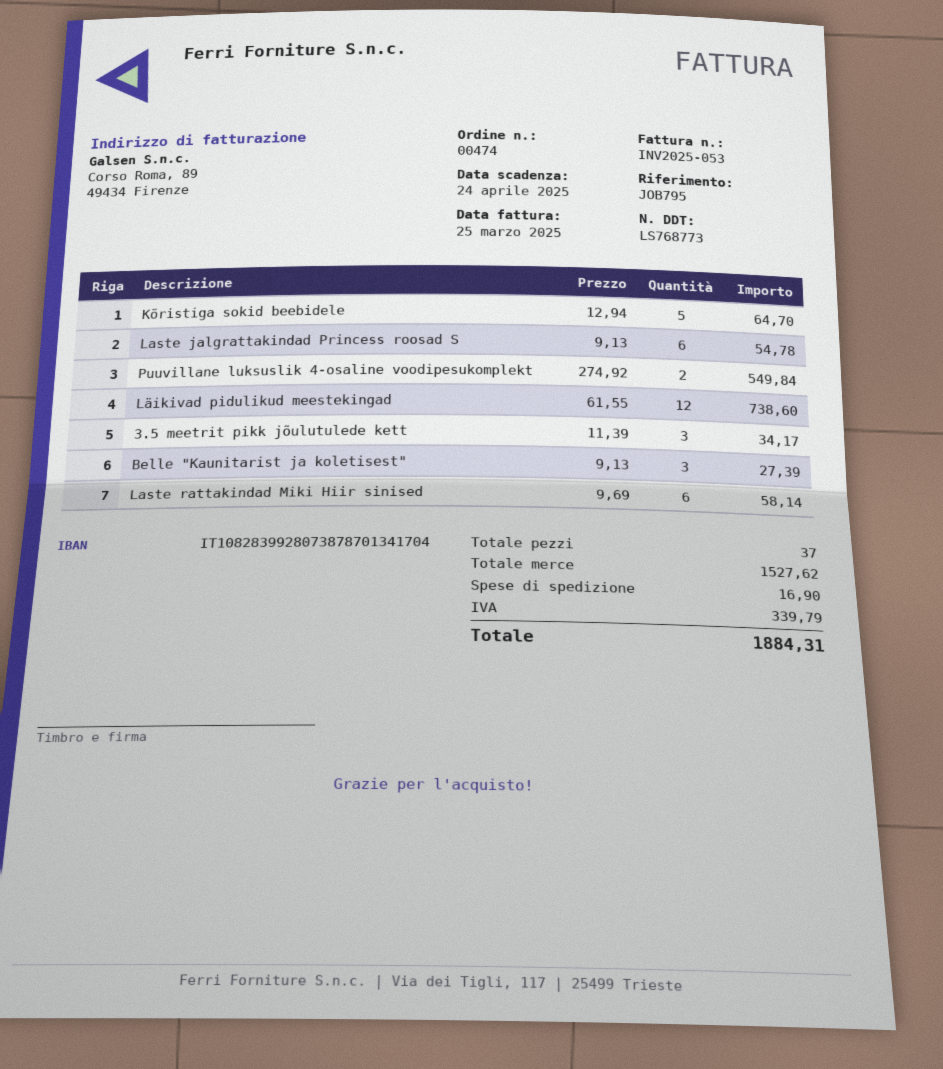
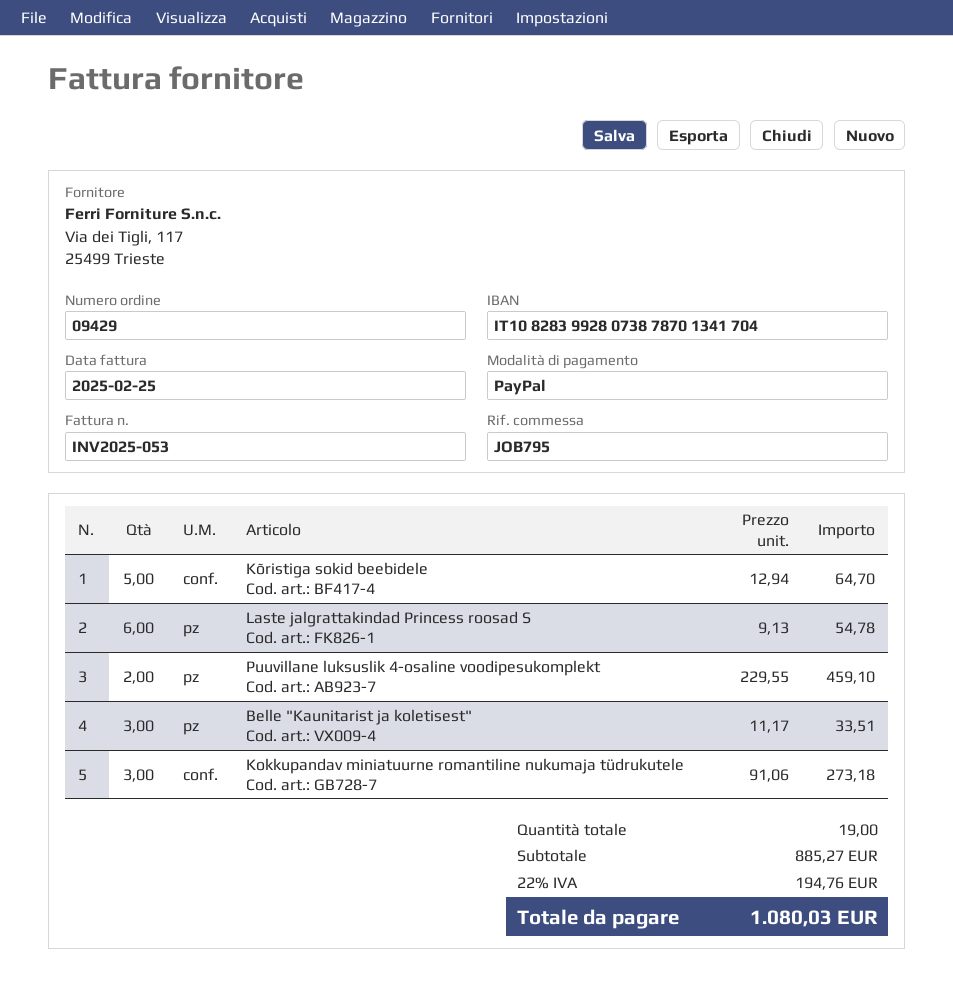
order number: 00474 -> 09429
invoice date: 2025-03-25 -> 2025-02-25
Puuvillane luksuslik 4-osaline voodipesukomplekt: 2 x 274.92 = 549.84 -> 2 x 229.55 = 459.10
Läikivad pidulikud meestekingad: 12 x 61.55 = 738.60 -> none
3.5 meetrit pikk jõulutulede kett: 3 x 11.39 = 34.17 -> none
Belle "Kaunitarist ja koletisest": 3 x 9.13 = 27.39 -> 3 x 11.17 = 33.51
Laste rattakindad Miki Hiir sinised: 6 x 9.69 = 58.14 -> none
Kokkupandav miniatuurne romantiline nukumaja tüdrukutele: none -> 3 x 91.06 = 273.18
total quantity: 37 -> 19
subtotal: 1527.62 -> 885.27
shipping: 16.90 -> none
tax: 339.79 -> 194.76
total: 1884.31 -> 1080.03

